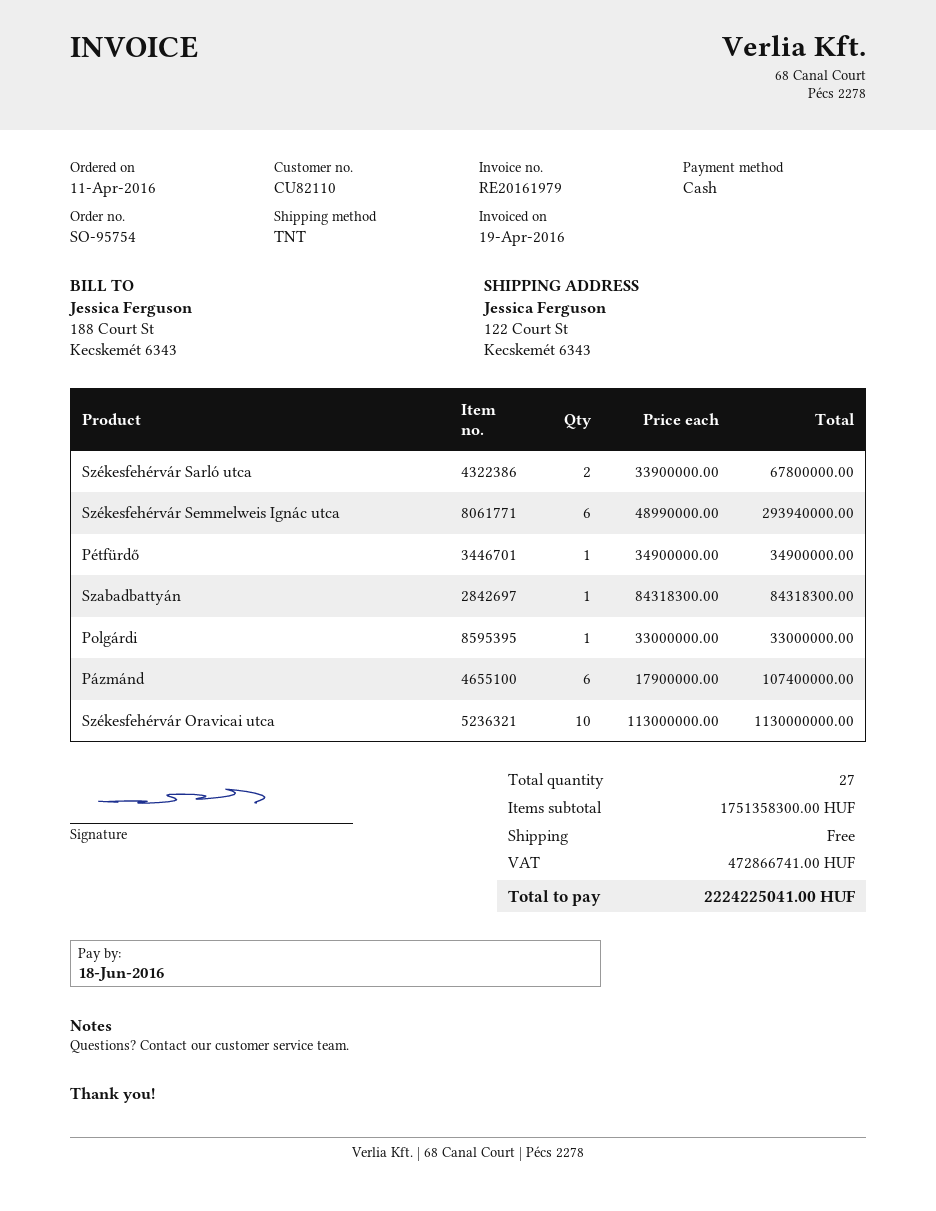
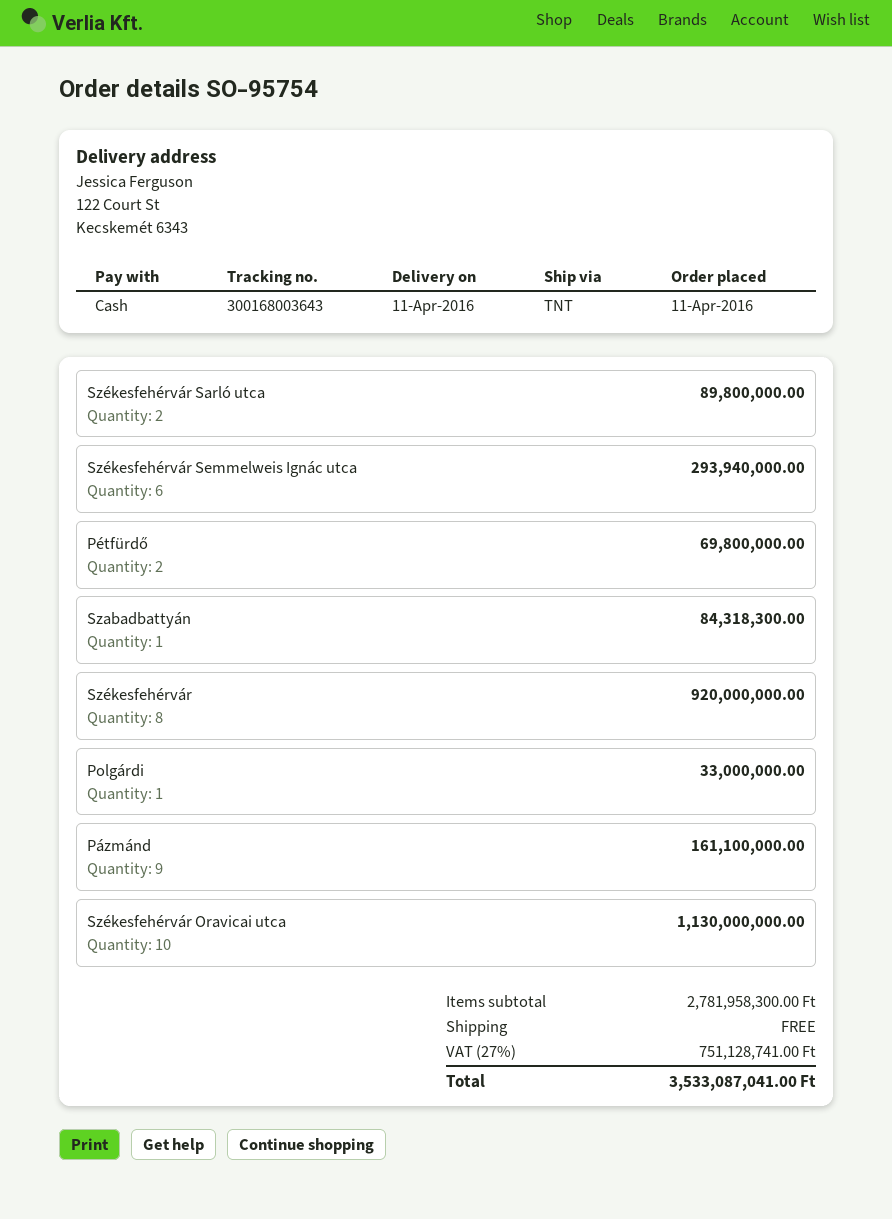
Székesfehérvár Sarló utca: 2 for 67800000.00 -> 2 for 89800000.00
Pétfürdő: 1 for 34900000.00 -> 2 for 69800000.00
Pázmánd: 6 for 107400000.00 -> 9 for 161100000.00
Székesfehérvár: none -> 8 for 920000000.00
subtotal: 1751358300.00 -> 2781958300.00
tax: 472866741.00 -> 751128741.00
total: 2224225041.00 -> 3533087041.00

